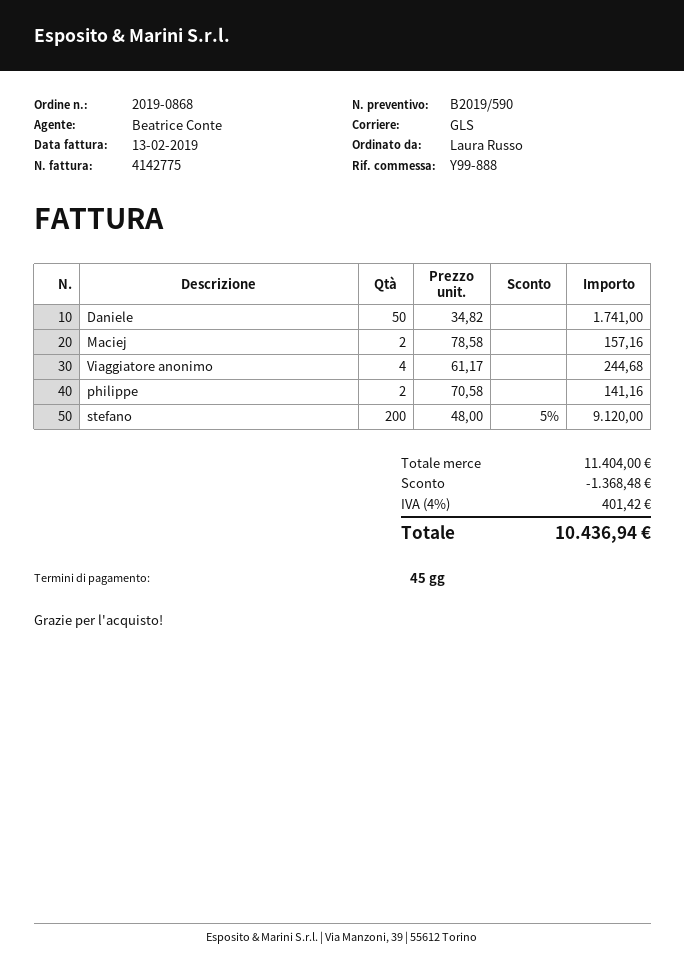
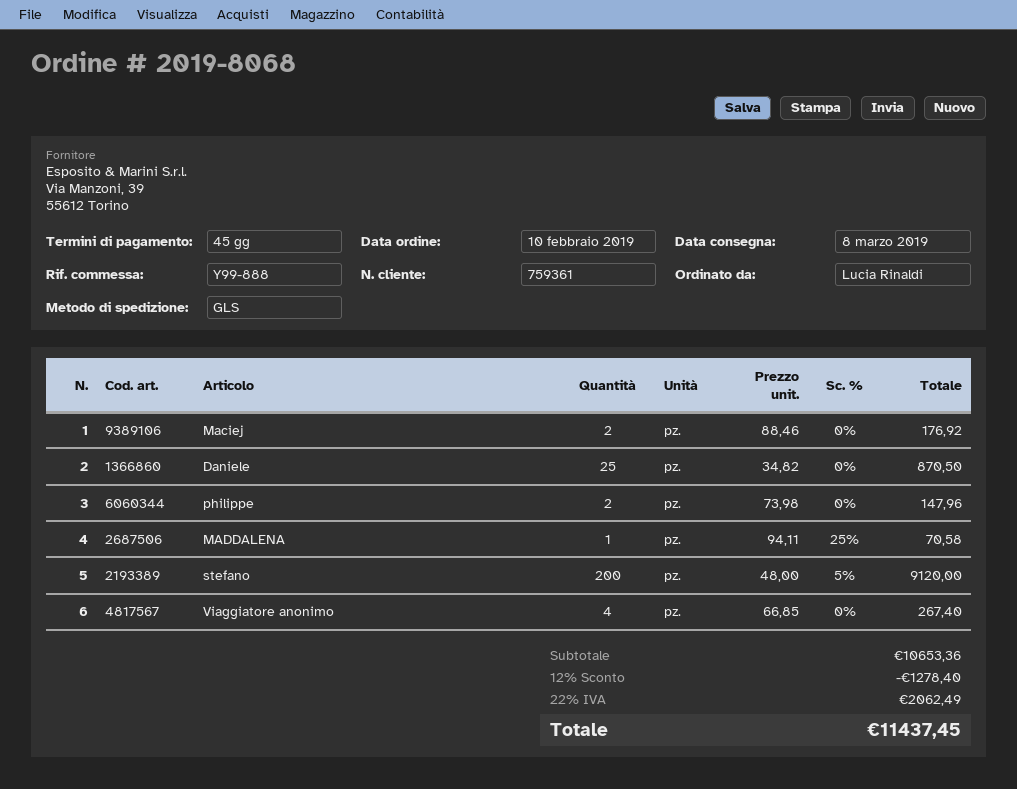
order number: 2019-0868 -> 2019-8068
ordered by: Laura Russo -> Lucia Rinaldi
Daniele: 50 x 34.82 = 1741.00 -> 25 x 34.82 = 870.50
Maciej: 2 x 78.58 = 157.16 -> 2 x 88.46 = 176.92
Viaggiatore anonimo: 4 x 61.17 = 244.68 -> 4 x 66.85 = 267.40
philippe: 2 x 70.58 = 141.16 -> 2 x 73.98 = 147.96
MADDALENA: none -> 1 x 94.11 - 25% = 70.58
subtotal: 11404.00 -> 10653.36
discount: 1368.48 -> 1278.40
tax: 4% = 401.42 -> 22% = 2062.49
total: 10436.94 -> 11437.45

